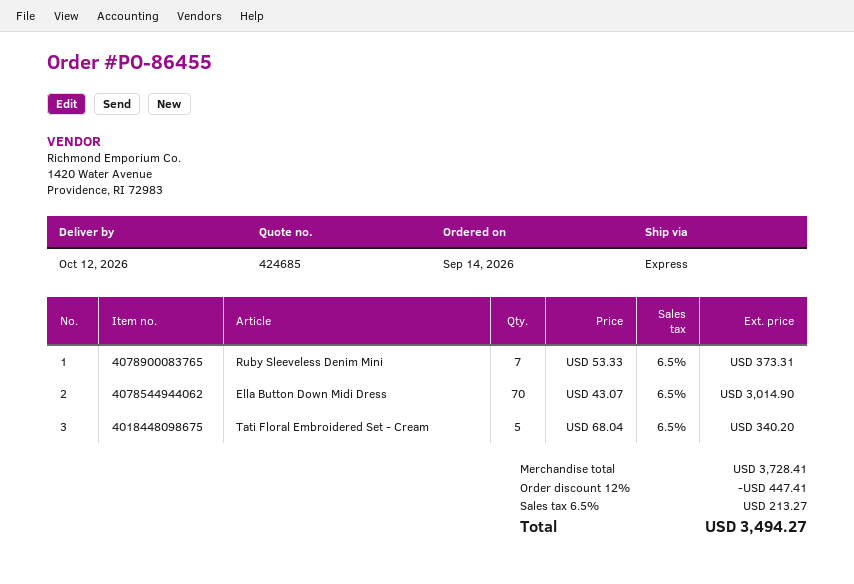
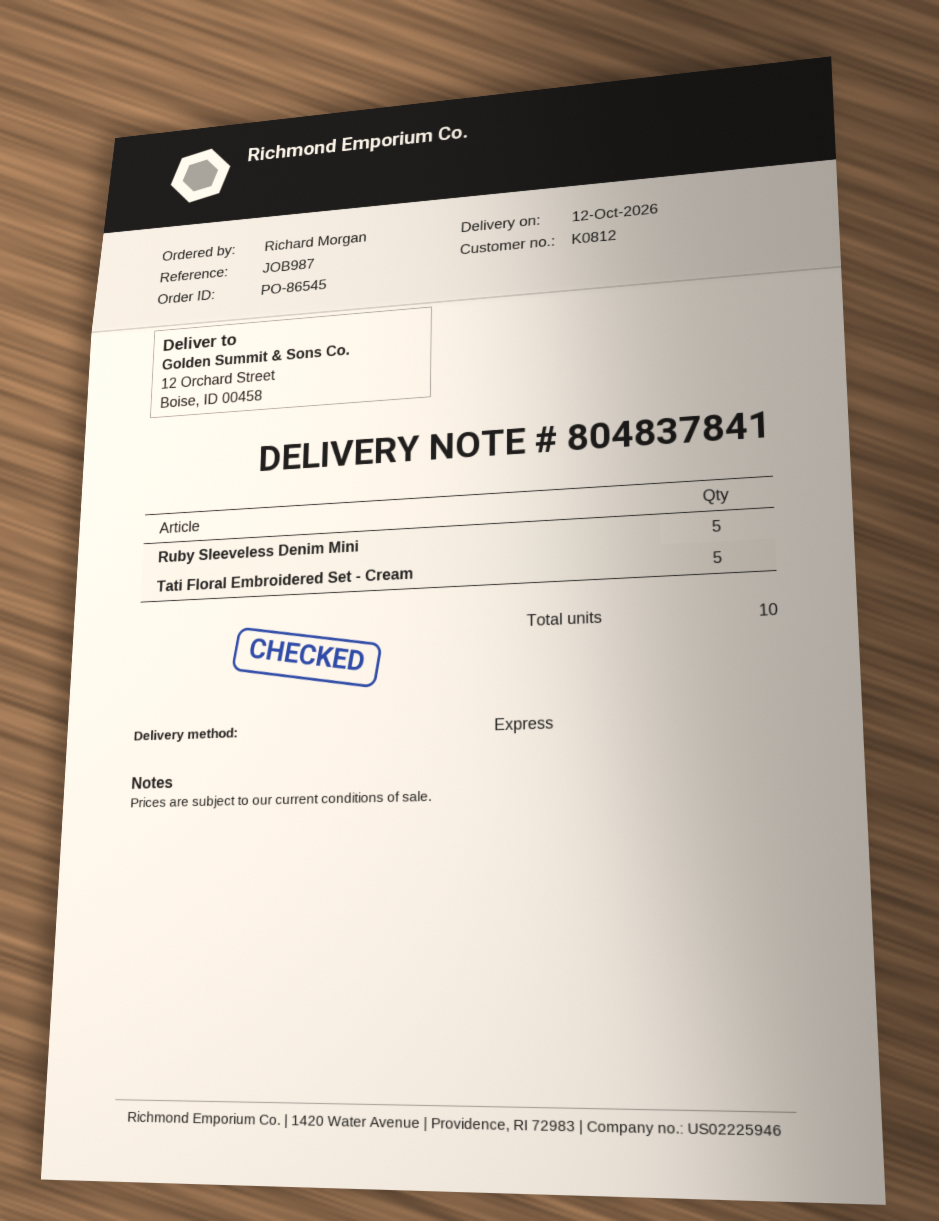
order number: PO-86455 -> PO-86545
Ruby Sleeveless Denim Mini: 7 -> 5
Ella Button Down Midi Dress: 70 -> none

